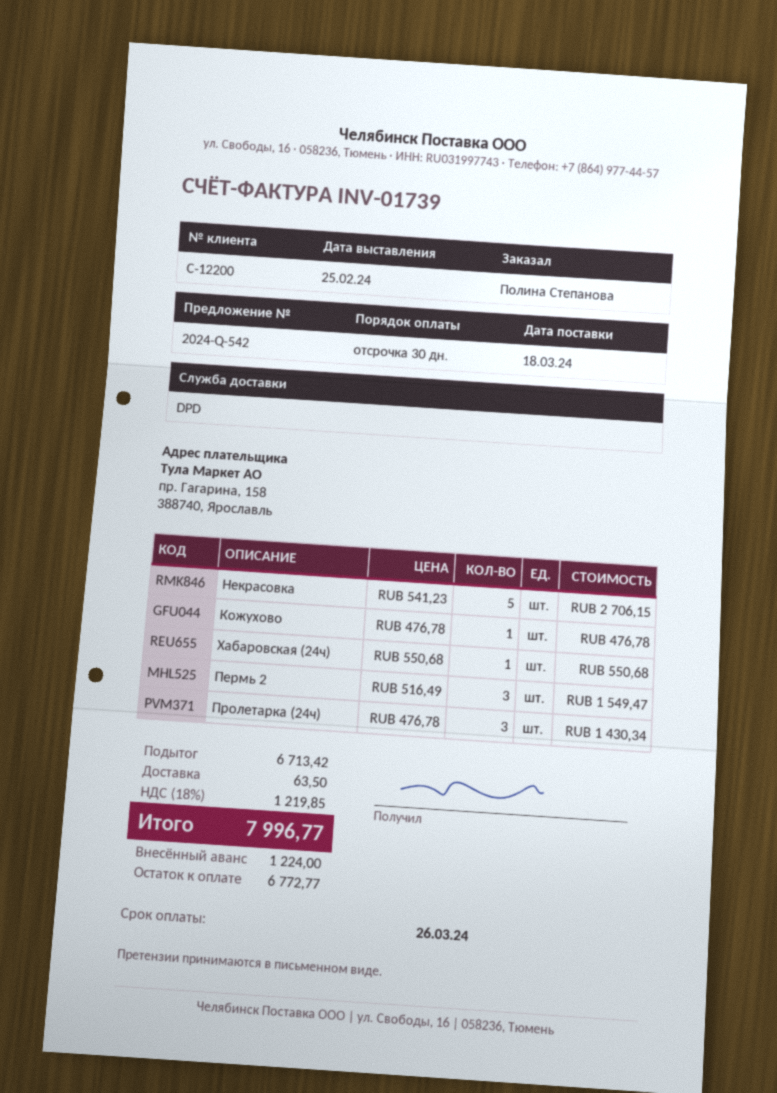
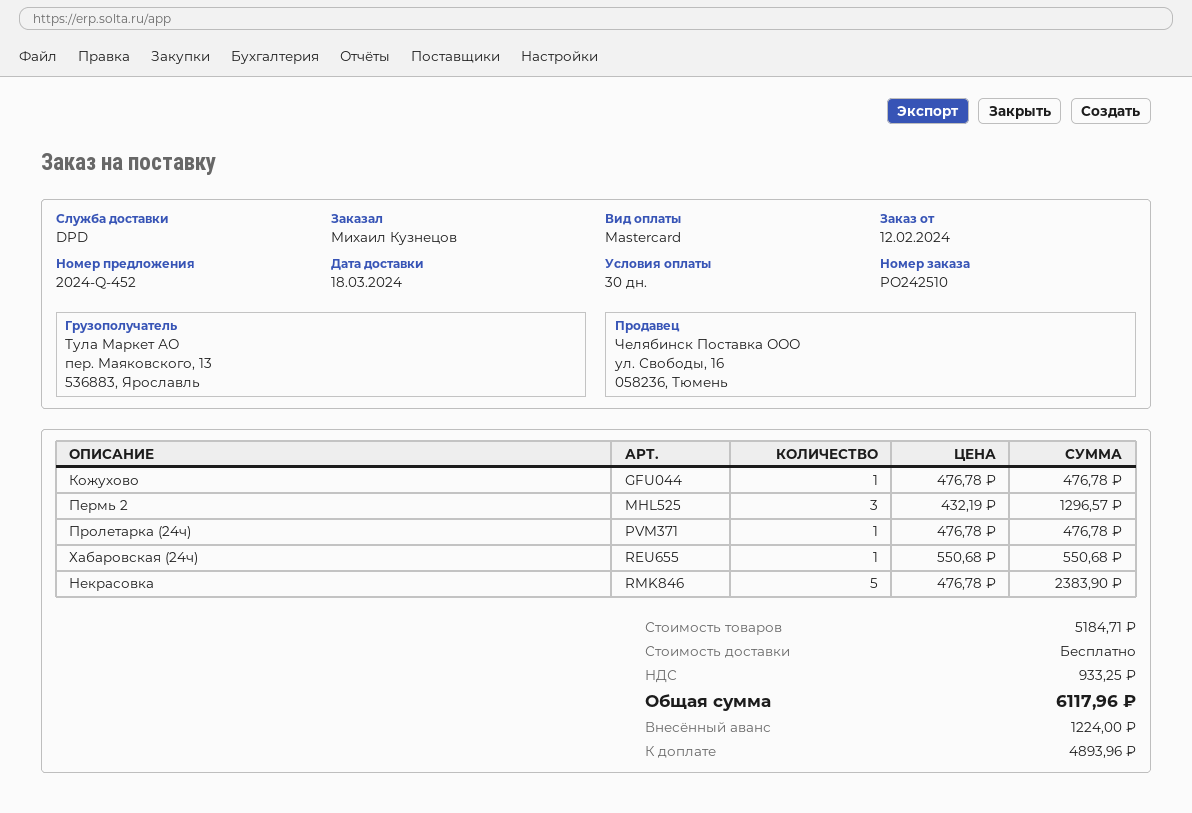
quote number: 2024-Q-542 -> 2024-Q-452
ordered by: Полина Степанова -> Михаил Кузнецов
Некрасовка: 5 x 541.23 = 2706.15 -> 5 x 476.78 = 2383.90
Пермь 2: 3 x 516.49 = 1549.47 -> 3 x 432.19 = 1296.57
Пролетарка (24ч): 3 x 476.78 = 1430.34 -> 1 x 476.78 = 476.78
subtotal: 6713.42 -> 5184.71
shipping: 63.50 -> 0.00
tax: 1219.85 -> 933.25
total: 7996.77 -> 6117.96
balance: 6772.77 -> 4893.96

